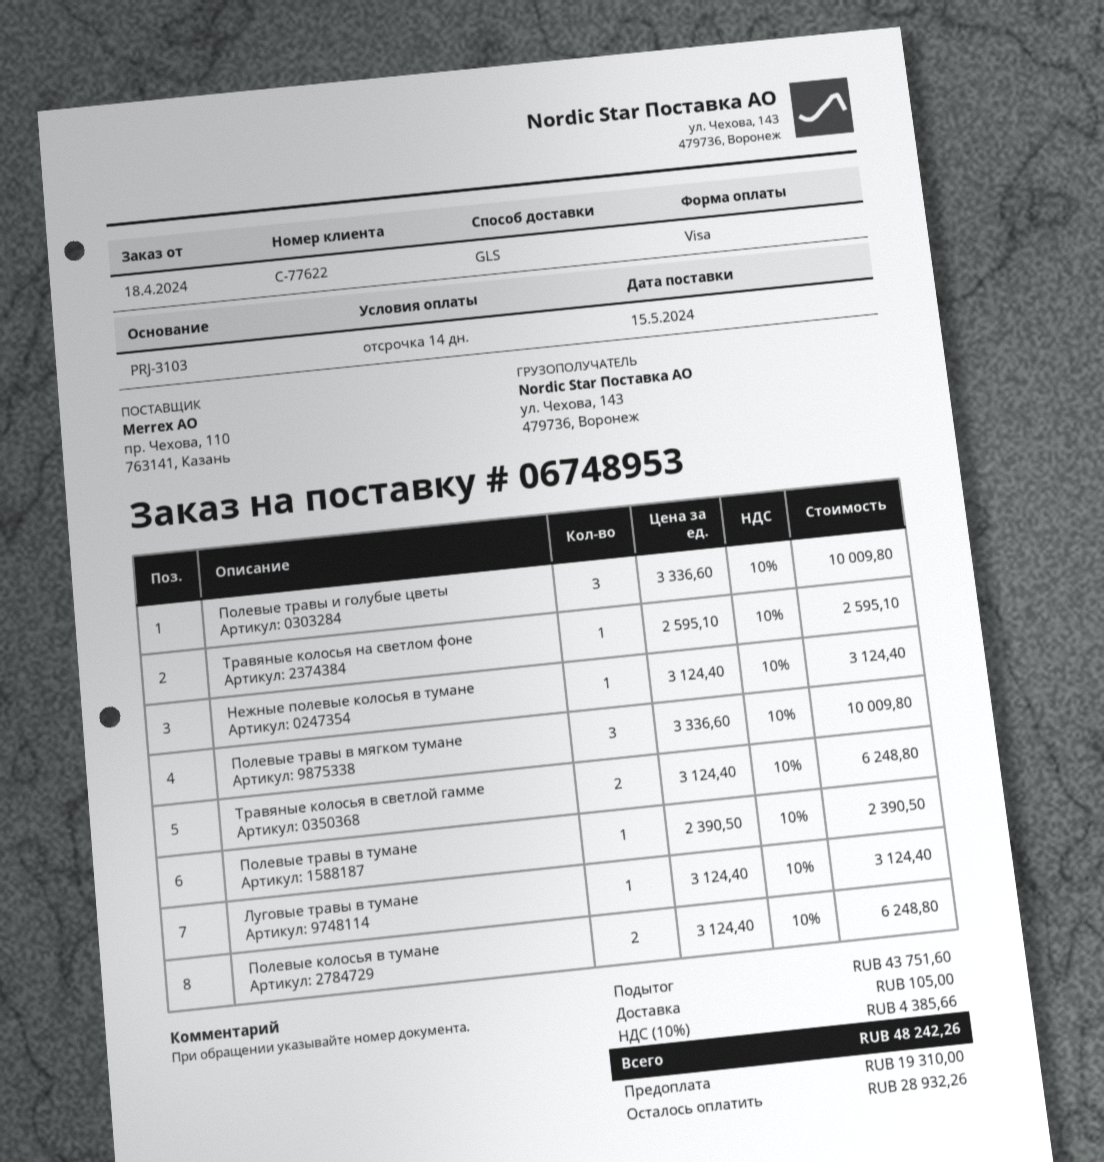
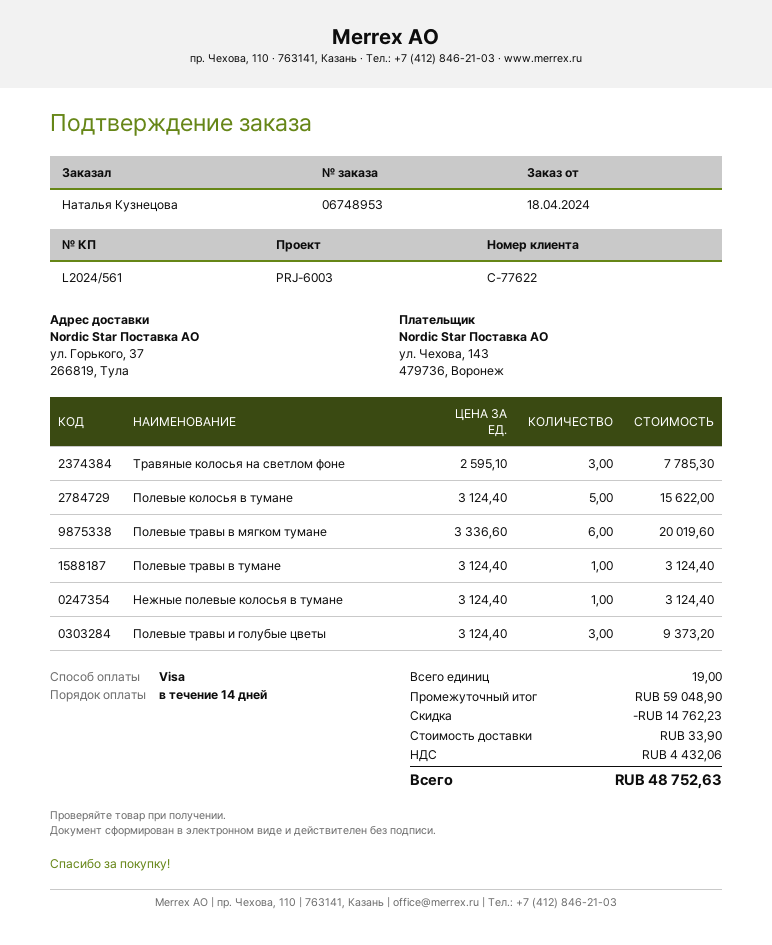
reference: PRJ-3103 -> PRJ-6003
ship to: ул. Чехова, 143, 479736, Воронеж -> ул. Горького, 37, 266819, Тула
Полевые травы и голубые цветы: 3 x 3336.60 = 10009.80 -> 3 x 3124.40 = 9373.20
Травяные колосья на светлом фоне: 1 x 2595.10 = 2595.10 -> 3 x 2595.10 = 7785.30
Полевые травы в мягком тумане: 3 x 3336.60 = 10009.80 -> 6 x 3336.60 = 20019.60
Травяные колосья в светлой гамме: 2 x 3124.40 = 6248.80 -> none
Полевые травы в тумане: 1 x 2390.50 = 2390.50 -> 1 x 3124.40 = 3124.40
Луговые травы в тумане: 1 x 3124.40 = 3124.40 -> none
Полевые колосья в тумане: 2 x 3124.40 = 6248.80 -> 5 x 3124.40 = 15622.00
subtotal: 43751.60 -> 59048.90
discount: none -> 14762.23
shipping: 105.00 -> 33.90
tax: 4385.66 -> 4432.06
total: 48242.26 -> 48752.63

